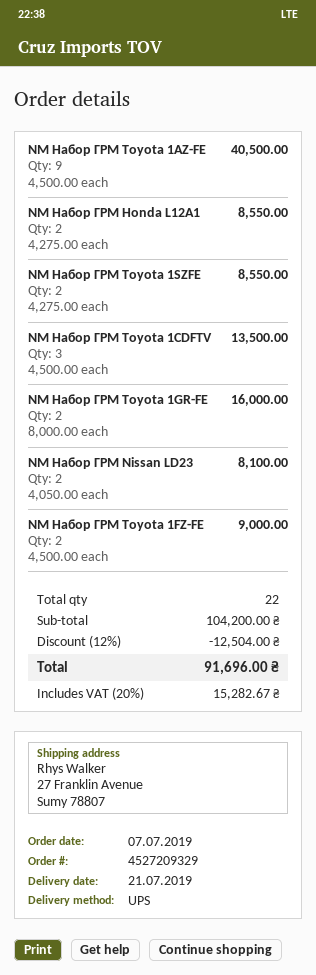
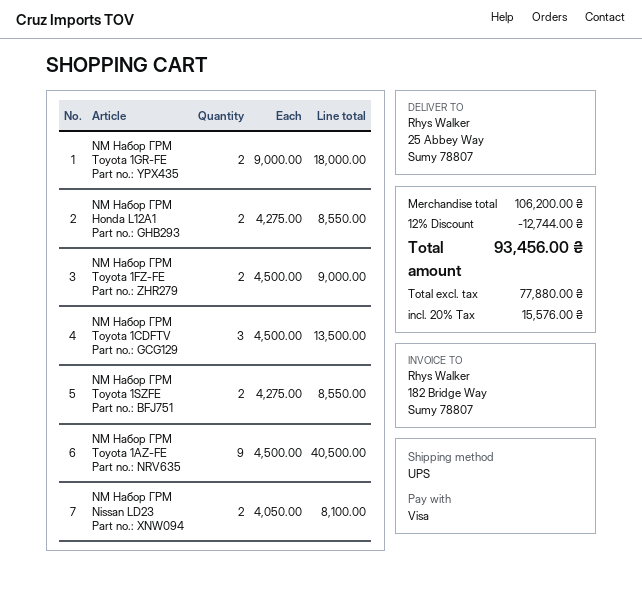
ship to: 27 Franklin Avenue, Sumy 78807 -> 25 Abbey Way, Sumy 78807
NM Набор ГРМ Toyota 1GR-FE: 2 x 8000.00 = 16000.00 -> 2 x 9000.00 = 18000.00
subtotal: 104200.00 -> 106200.00
discount: 12% = 12504.00 -> 12% = 12744.00
tax: 20% = 15282.67 -> 20% = 15576.00
total: 91696.00 -> 93456.00

